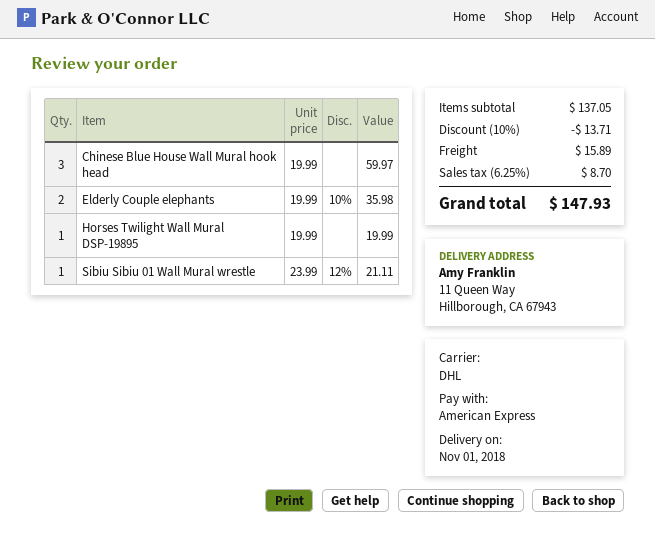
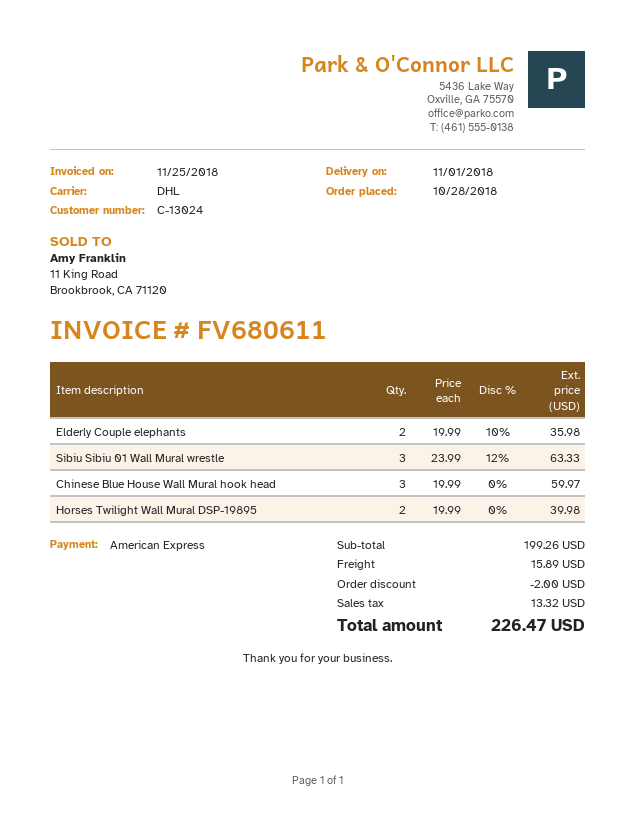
Horses Twilight Wall Mural DSP-19895: 1 x 19.99 = 19.99 -> 2 x 19.99 = 39.98
Sibiu Sibiu 01 Wall Mural wrestle: 1 x 23.99 - 12% = 21.11 -> 3 x 23.99 - 12% = 63.33
subtotal: 137.05 -> 199.26
discount: 13.71 -> 2.00
tax: 8.70 -> 13.32
total: 147.93 -> 226.47

